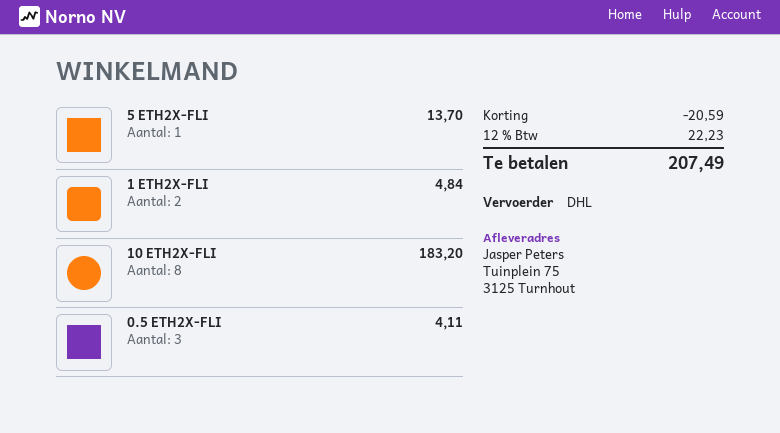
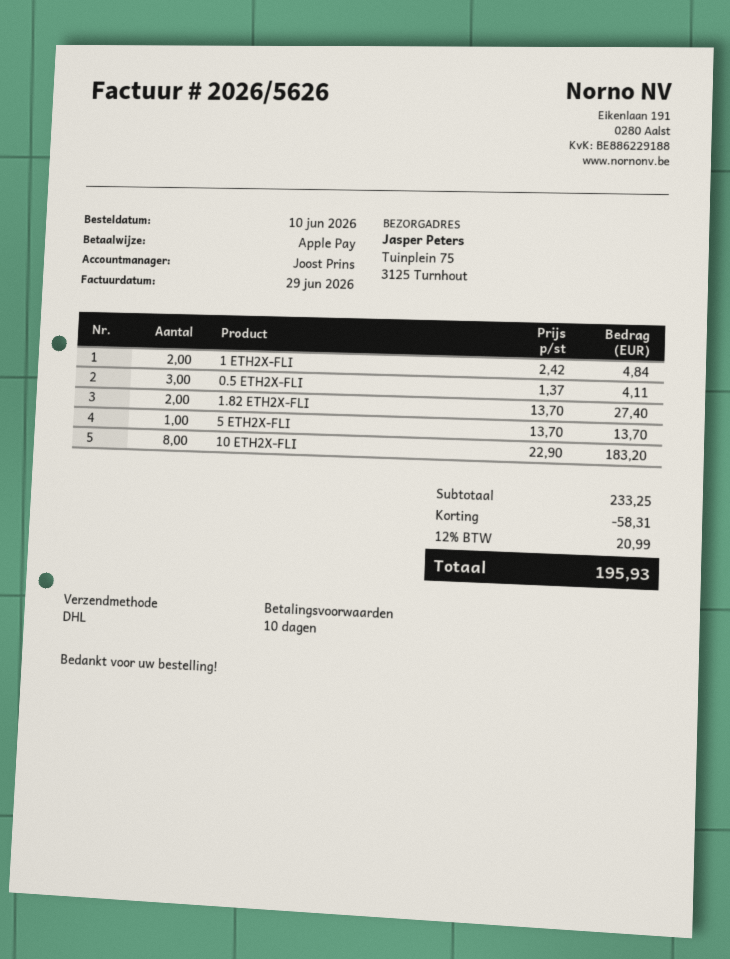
1.82 ETH2X-FLI: none -> 2 for 27.40
discount: 20.59 -> 58.31
tax: 12% = 22.23 -> 12% = 20.99
total: 207.49 -> 195.93

